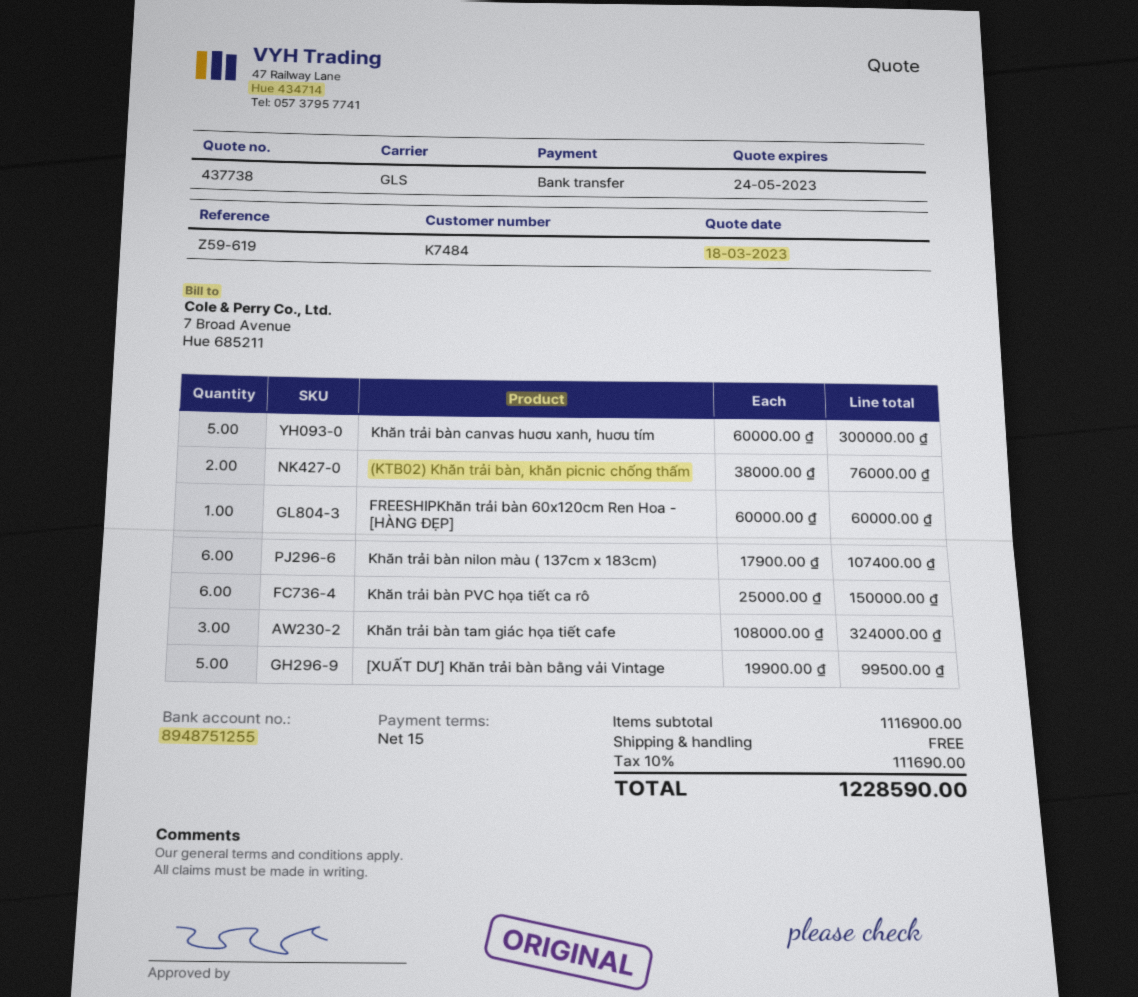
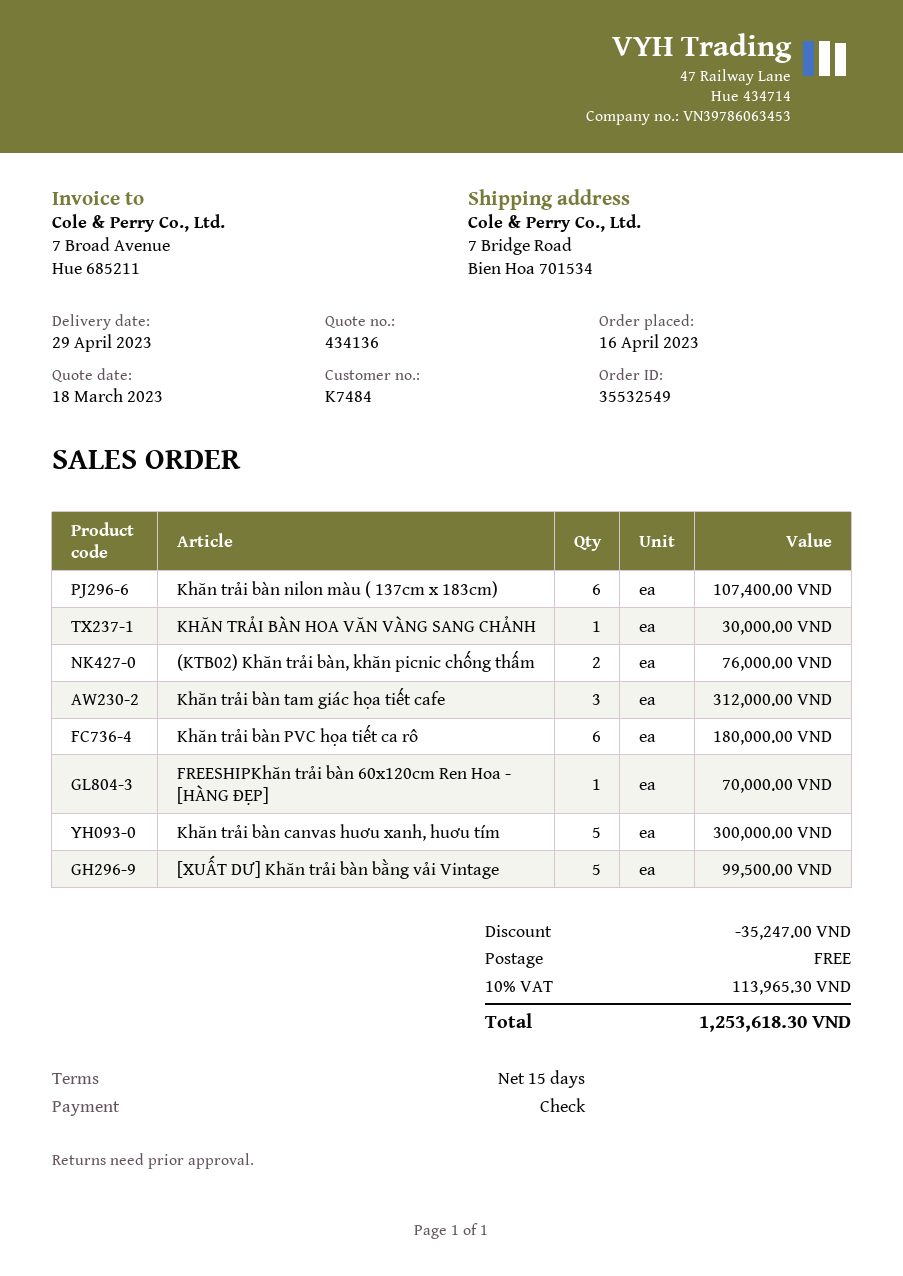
quote number: 437738 -> 434136
payment method: bank transfer -> cheque
FREESHIPKhăn trải bàn 60x120cm Ren Hoa - [HÀNG ĐẸP]: 1 for 60000.00 -> 1 for 70000.00
Khăn trải bàn PVC họa tiết ca rô: 6 for 150000.00 -> 6 for 180000.00
Khăn trải bàn tam giác họa tiết cafe: 3 for 324000.00 -> 3 for 312000.00
KHĂN TRẢI BÀN HOA VĂN VÀNG SANG CHẢNH: none -> 1 for 30000.00
discount: none -> 35247.00
tax: 10% = 111690.00 -> 10% = 113965.30
total: 1228590.00 -> 1253618.30

